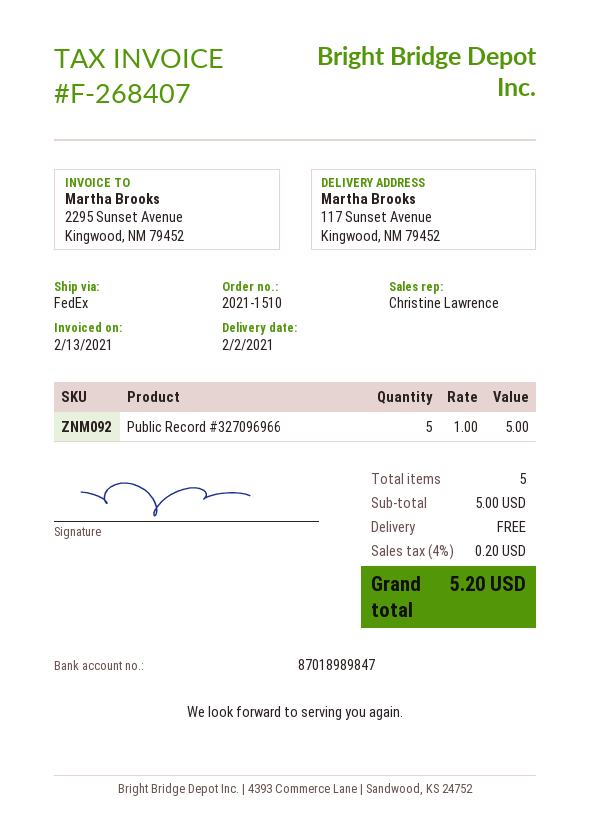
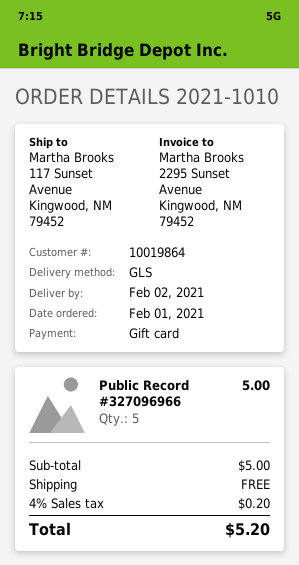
order number: 2021-1510 -> 2021-1010
shipping method: FedEx -> GLS

